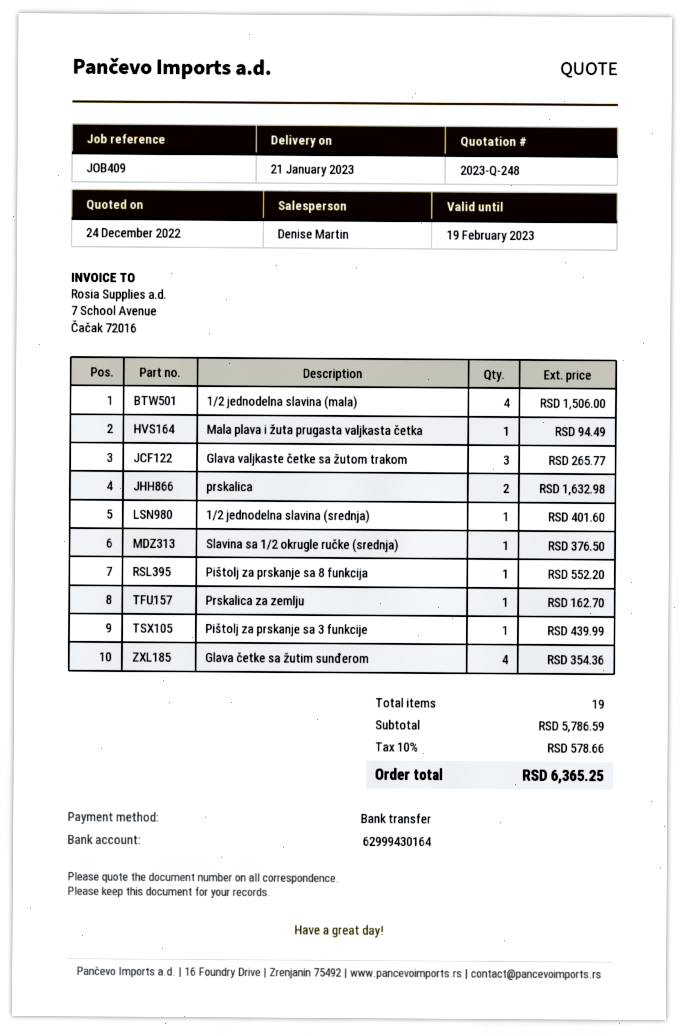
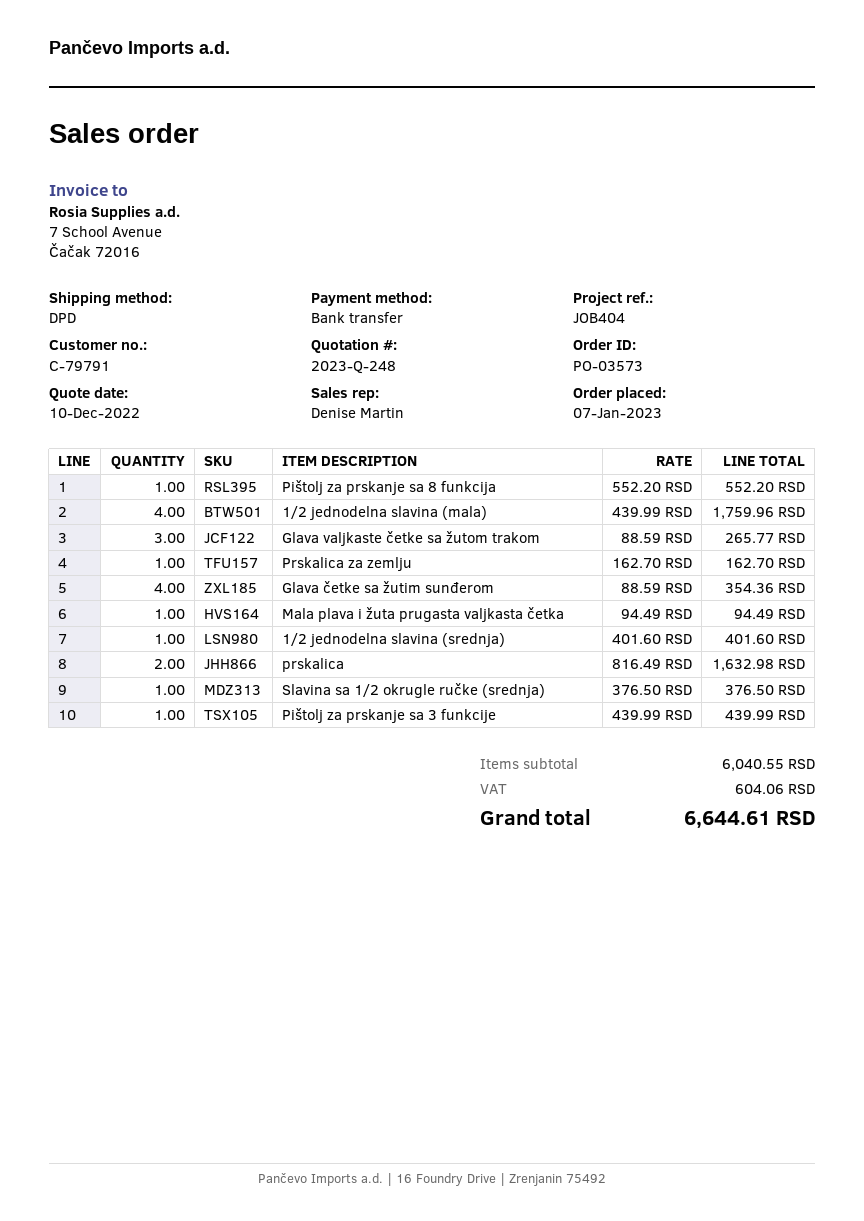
quote date: 2022-12-24 -> 2022-12-10
reference: JOB409 -> JOB404
1/2 jednodelna slavina (mala): 4 for 1506.00 -> 4 for 1759.96
subtotal: 5786.59 -> 6040.55
tax: 578.66 -> 604.06
total: 6365.25 -> 6644.61

